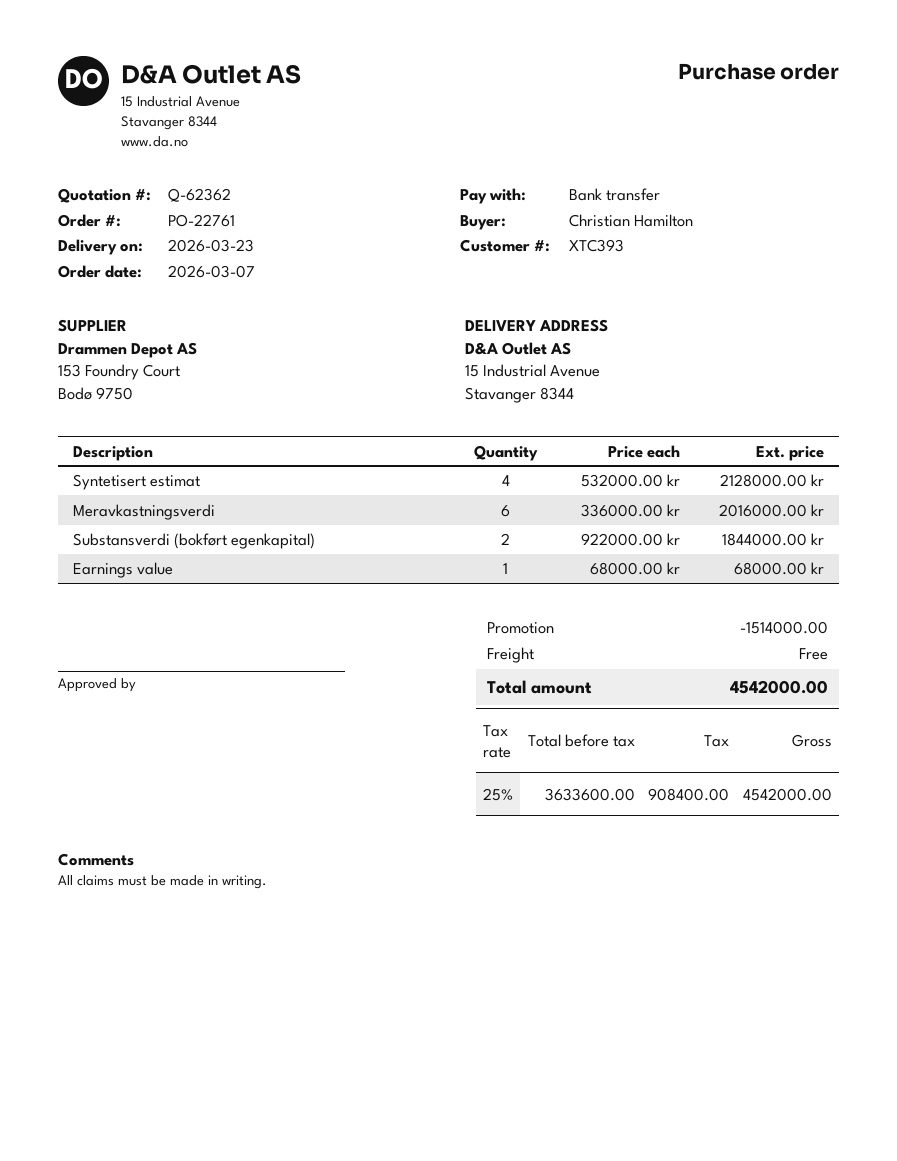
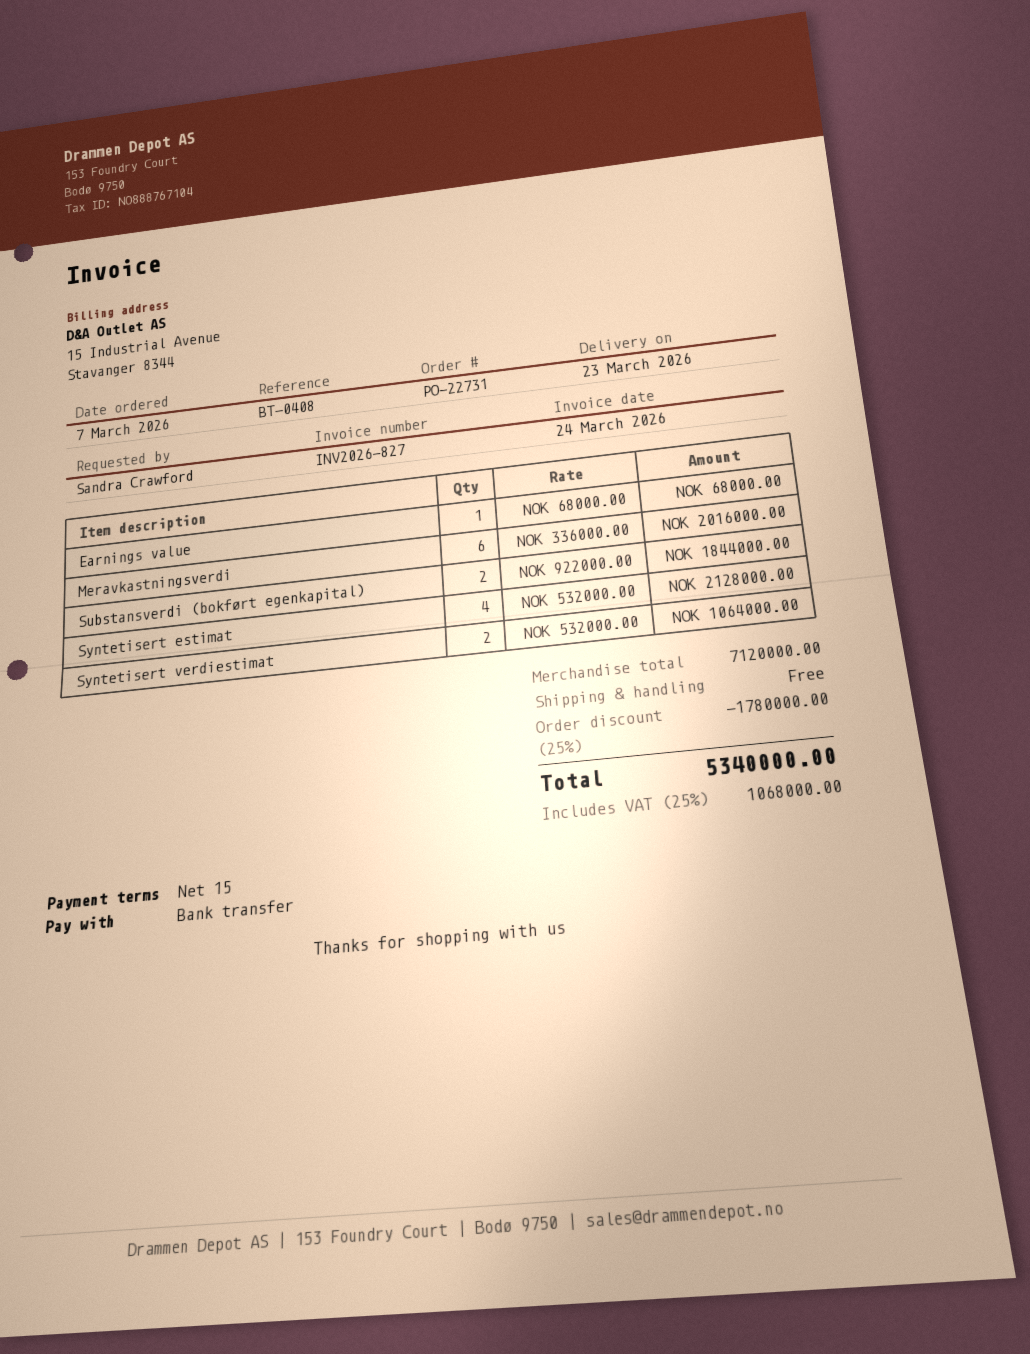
order number: PO-22761 -> PO-22731
ordered by: Christian Hamilton -> Sandra Crawford
Syntetisert verdiestimat: none -> 2 x 532000.00 = 1064000.00
discount: 1514000.00 -> 1780000.00
tax: 25% = 908400.00 -> 25% = 1068000.00
total: 4542000.00 -> 5340000.00

